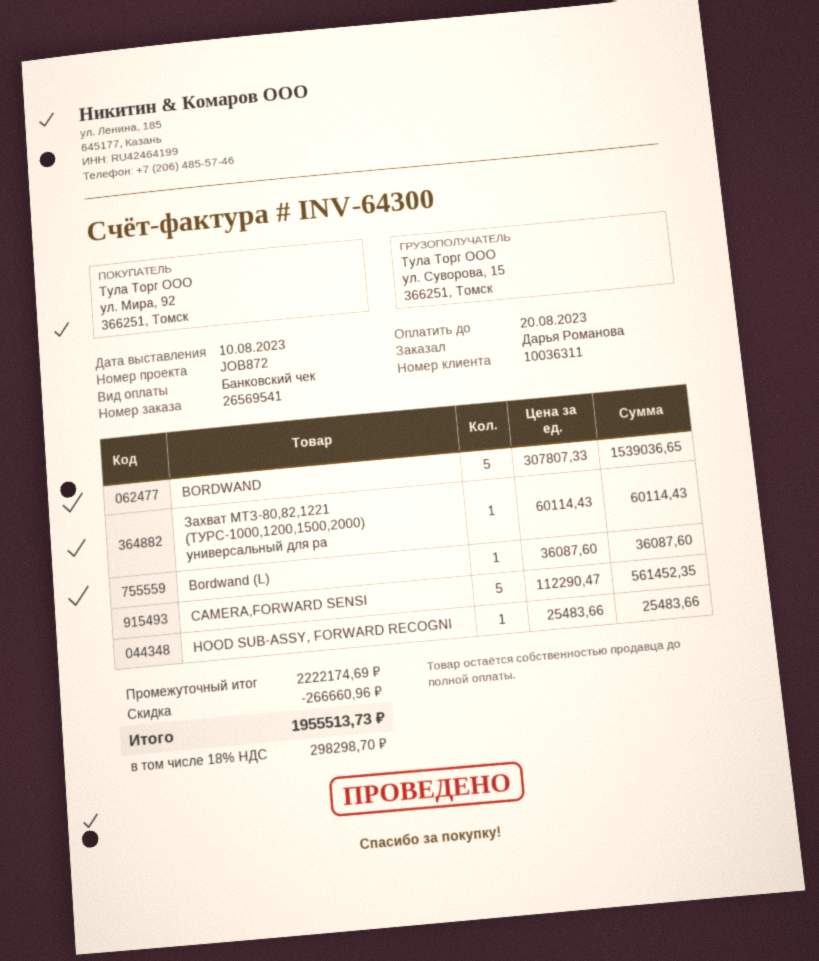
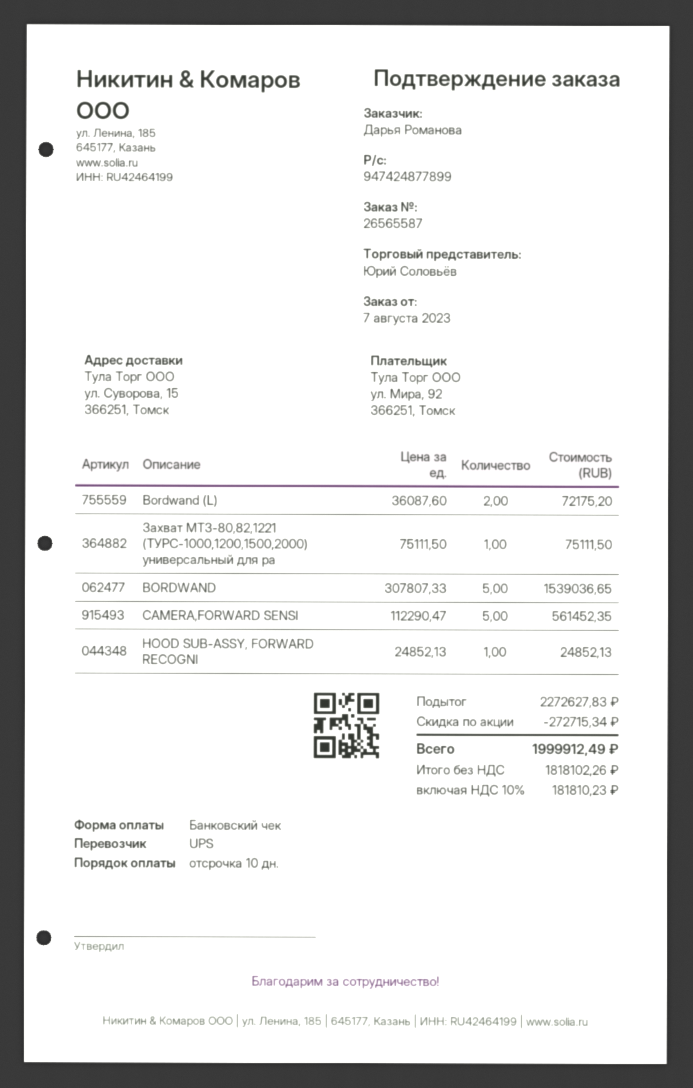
order number: 26569541 -> 26565587
Захват МТЗ-80,82,1221 (ТУРС-1000,1200,1500,2000) универсальный для ра: 1 x 60114.43 = 60114.43 -> 1 x 75111.50 = 75111.50
Bordwand (L): 1 x 36087.60 = 36087.60 -> 2 x 36087.60 = 72175.20
HOOD SUB-ASSY, FORWARD RECOGNI: 1 x 25483.66 = 25483.66 -> 1 x 24852.13 = 24852.13
subtotal: 2222174.69 -> 2272627.83
discount: 266660.96 -> 272715.34
tax: 18% = 298298.70 -> 10% = 181810.23
total: 1955513.73 -> 1999912.49

